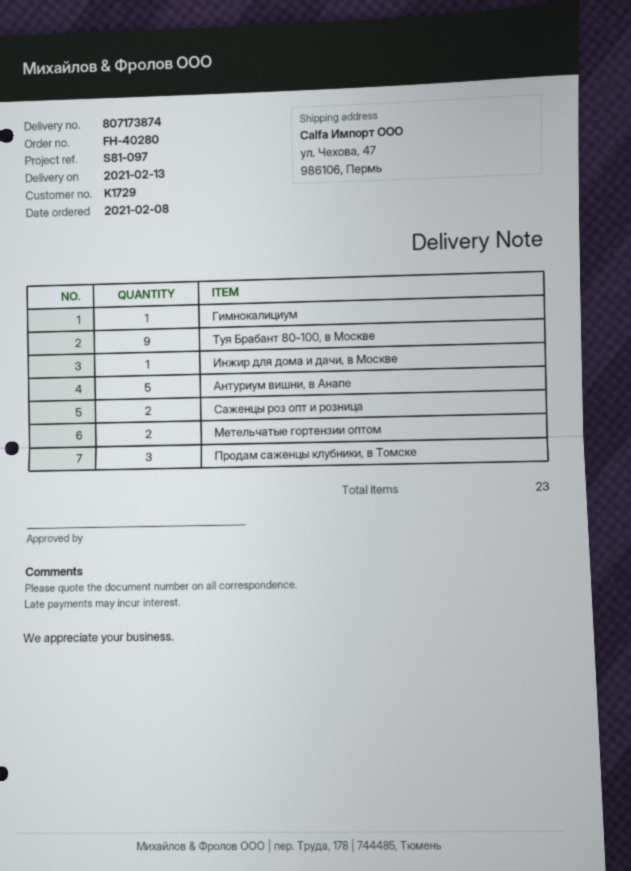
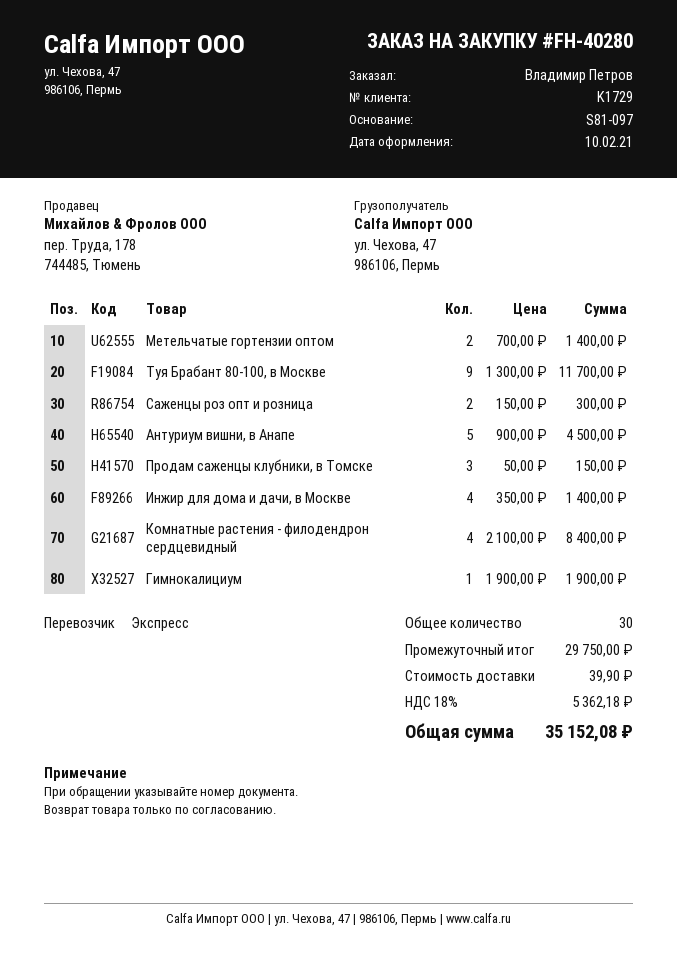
order date: 2021-02-08 -> 2021-02-10
Инжир для дома и дачи, в Москве: 1 -> 4
Комнатные растения - филодендрон сердцевидный: none -> 4
total quantity: 23 -> 30

